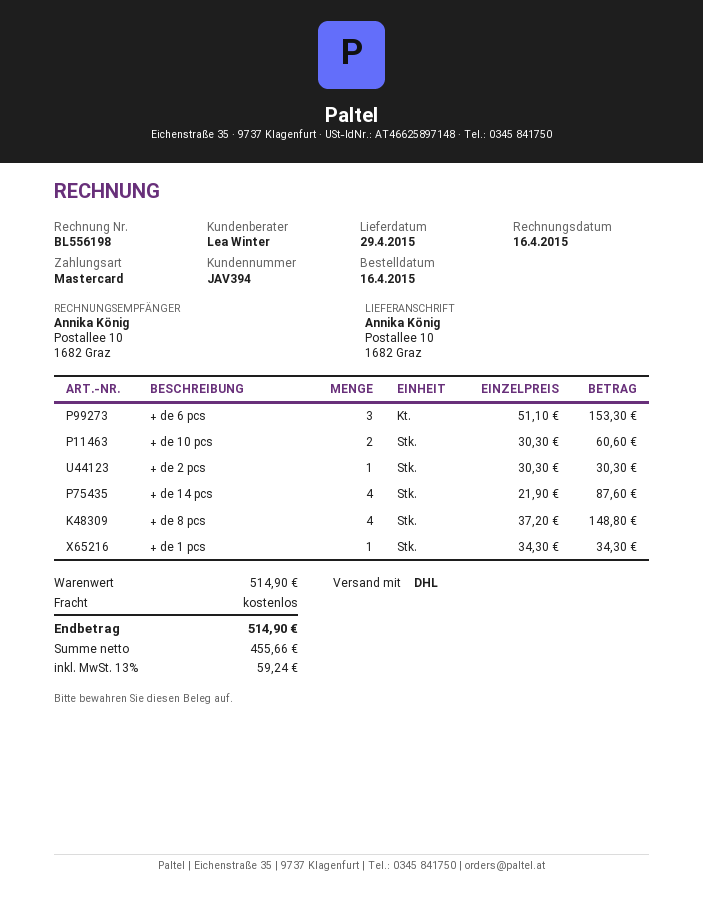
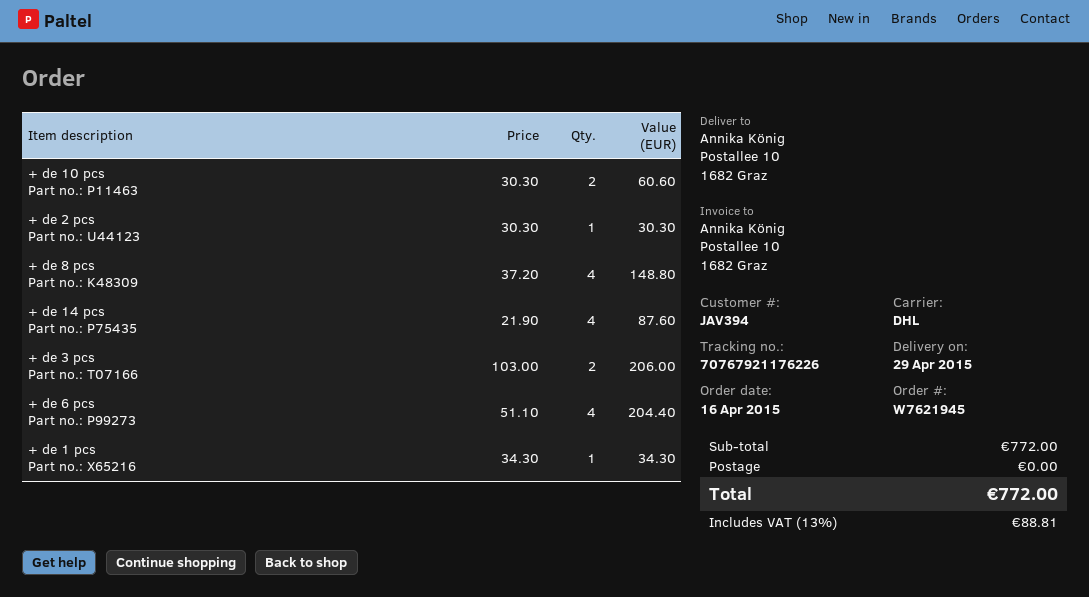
+ de 6 pcs: 3 x 51.10 = 153.30 -> 4 x 51.10 = 204.40
+ de 3 pcs: none -> 2 x 103.00 = 206.00
subtotal: 514.90 -> 772.00
tax: 13% = 59.24 -> 13% = 88.81
total: 514.90 -> 772.00

